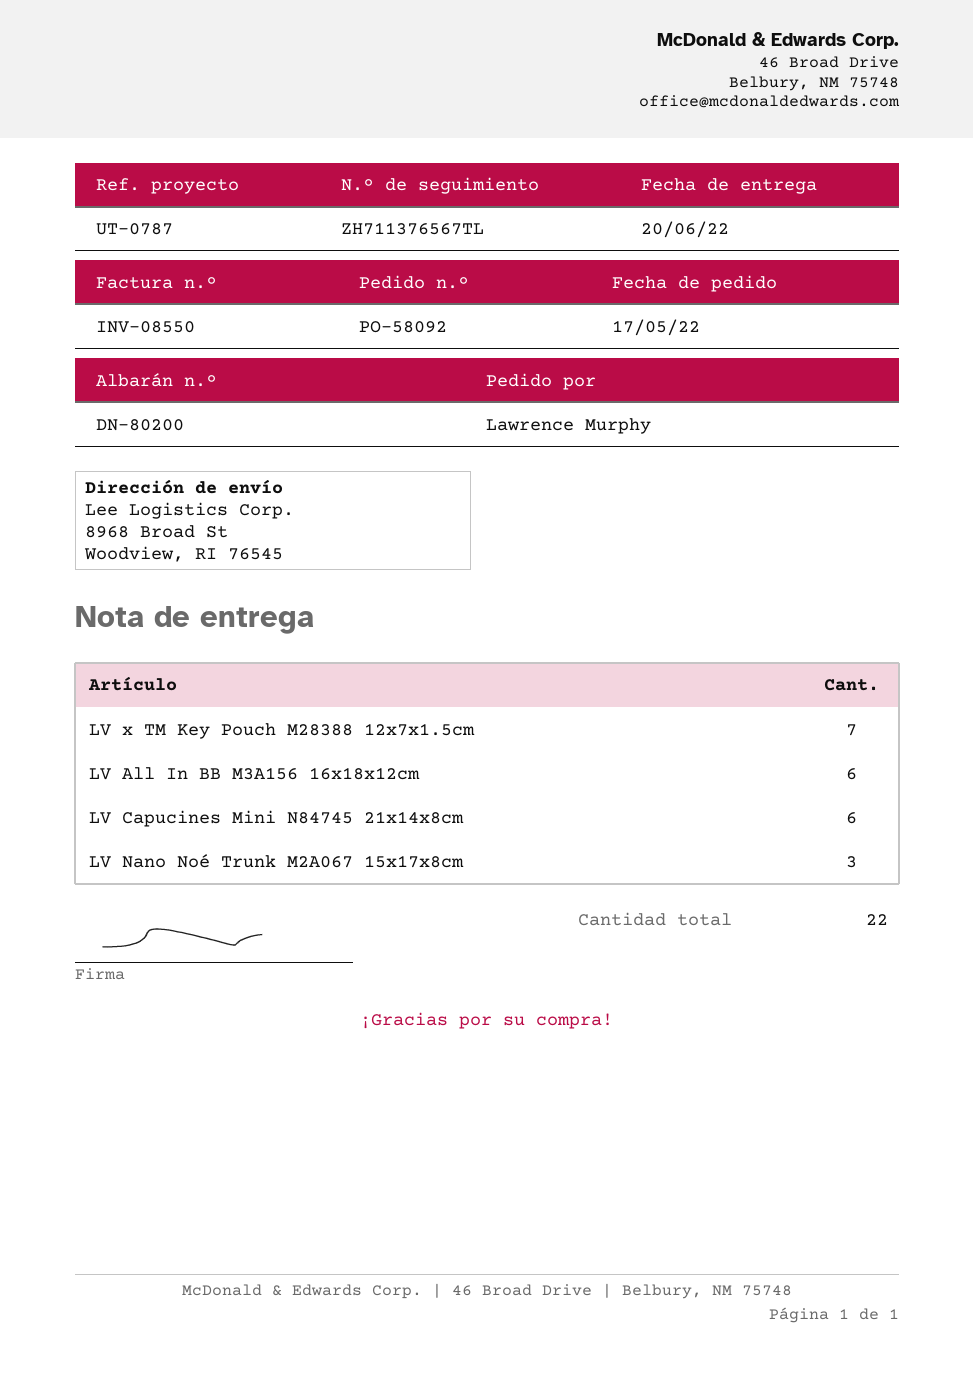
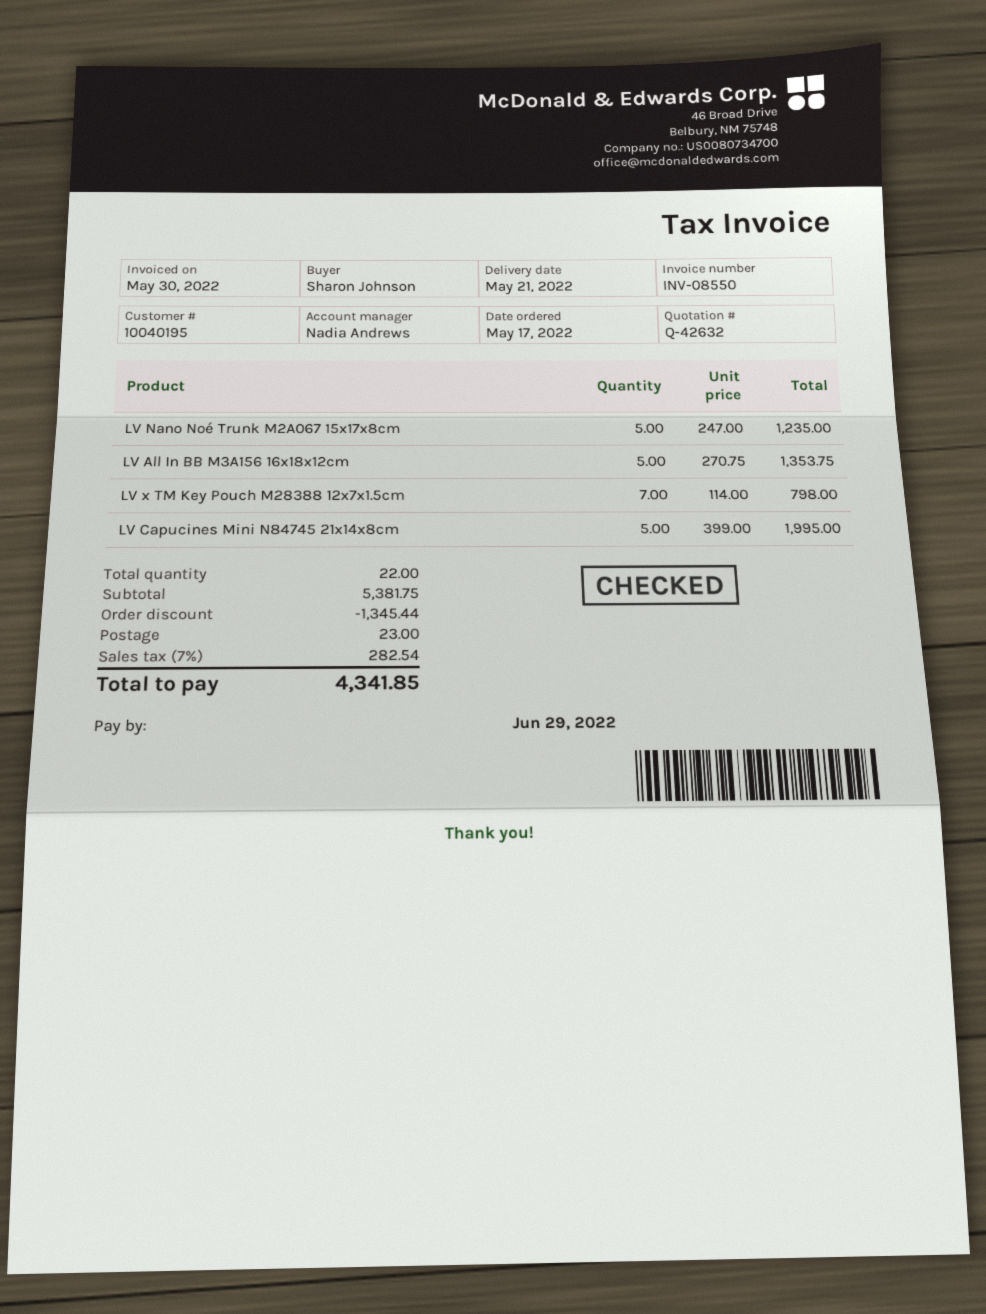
delivery date: 2022-06-20 -> 2022-05-21
ordered by: Lawrence Murphy -> Sharon Johnson
LV All In BB M3A156 16x18x12cm: 6 -> 5
LV Capucines Mini N84745 21x14x8cm: 6 -> 5
LV Nano Noé Trunk M2A067 15x17x8cm: 3 -> 5

